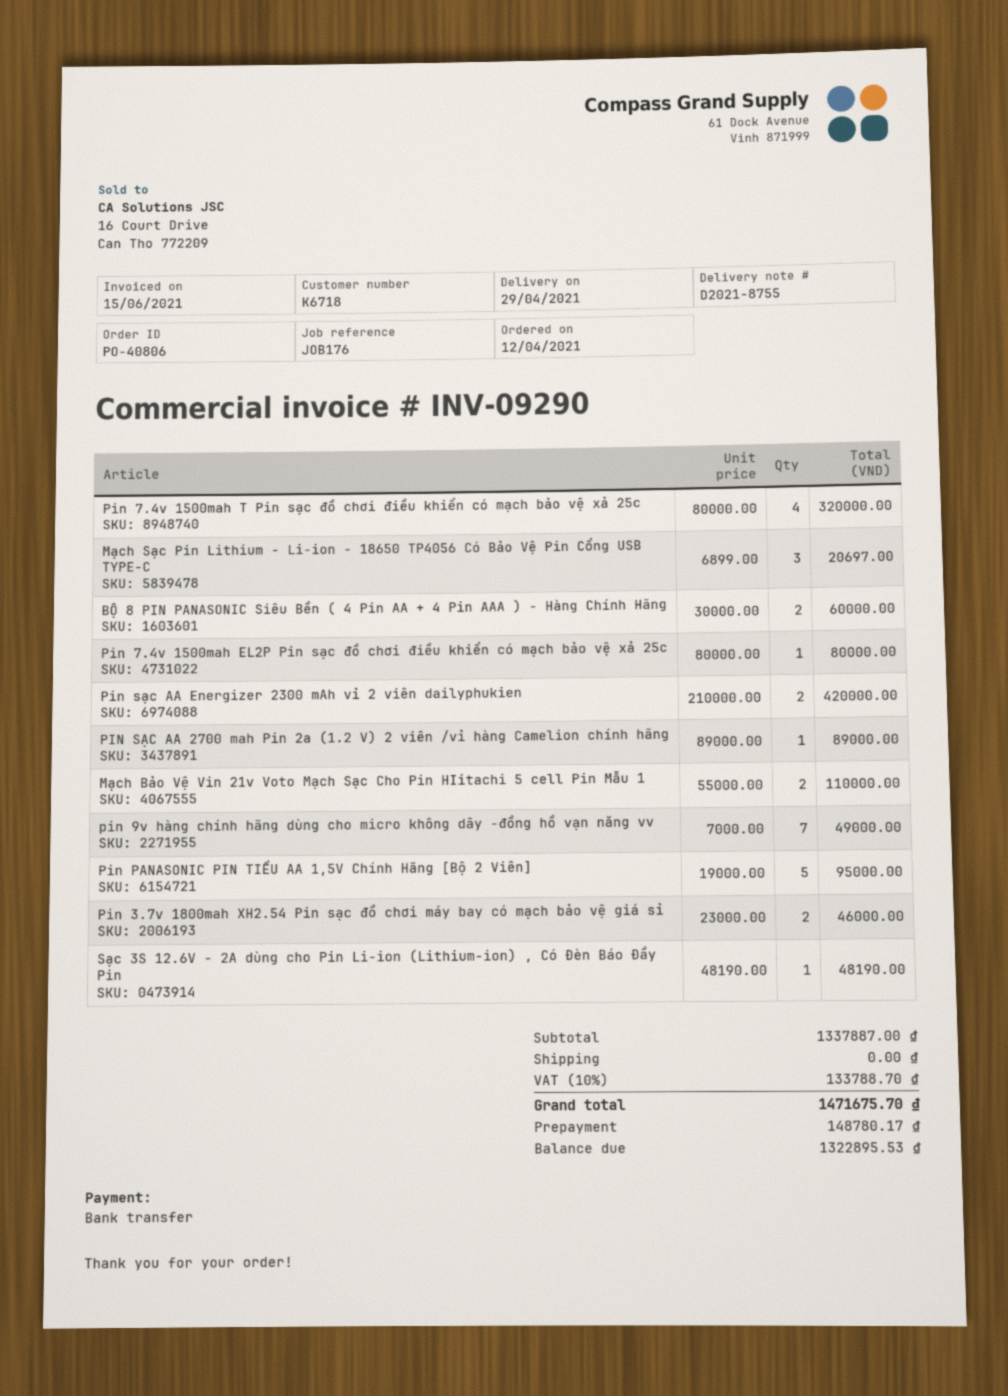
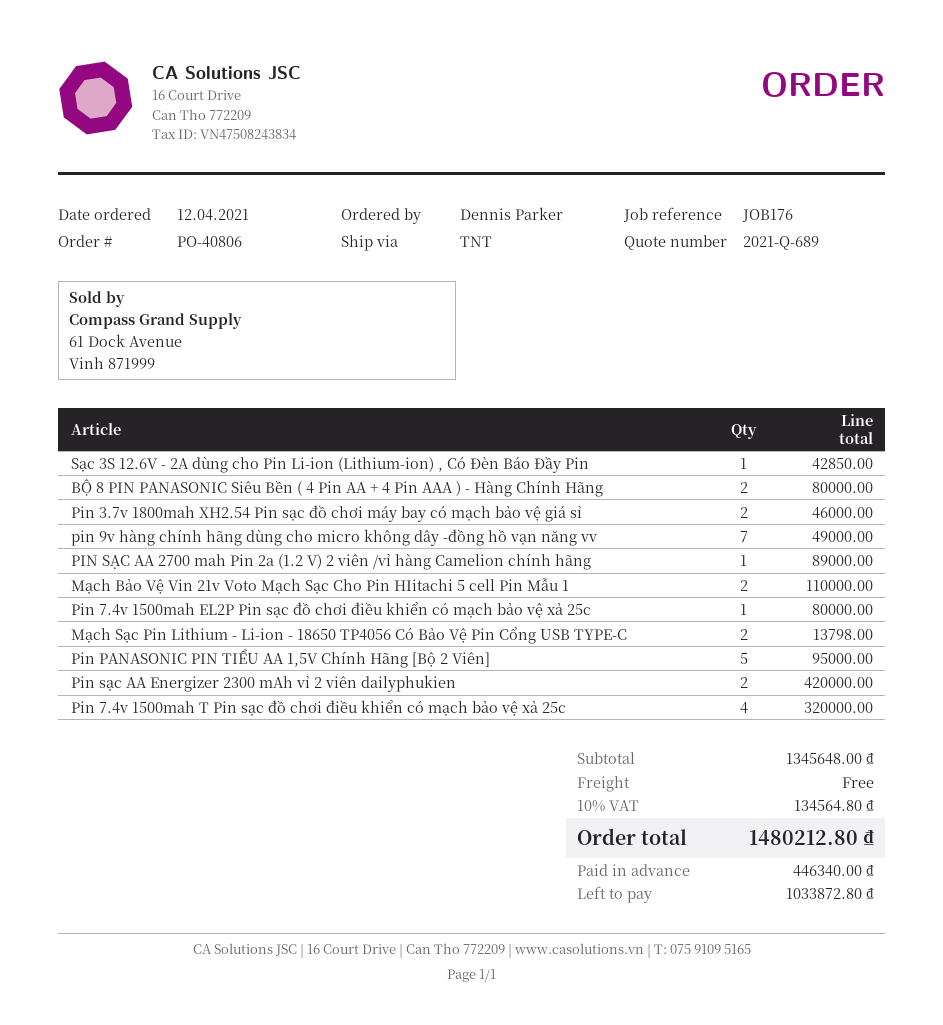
Mạch Sạc Pin Lithium - Li-ion - 18650 TP4056 Có Bảo Vệ Pin Cổng USB TYPE-C: 3 for 20697.00 -> 2 for 13798.00
BỘ 8 PIN PANASONIC Siêu Bền ( 4 Pin AA + 4 Pin AAA ) - Hàng Chính Hãng: 2 for 60000.00 -> 2 for 80000.00
Sạc 3S 12.6V - 2A dùng cho Pin Li-ion (Lithium-ion) , Có Đèn Báo Đầy Pin: 1 for 48190.00 -> 1 for 42850.00
subtotal: 1337887.00 -> 1345648.00
tax: 10% = 133788.70 -> 10% = 134564.80
total: 1471675.70 -> 1480212.80
deposit: 148780.17 -> 446340.00
balance: 1322895.53 -> 1033872.80

